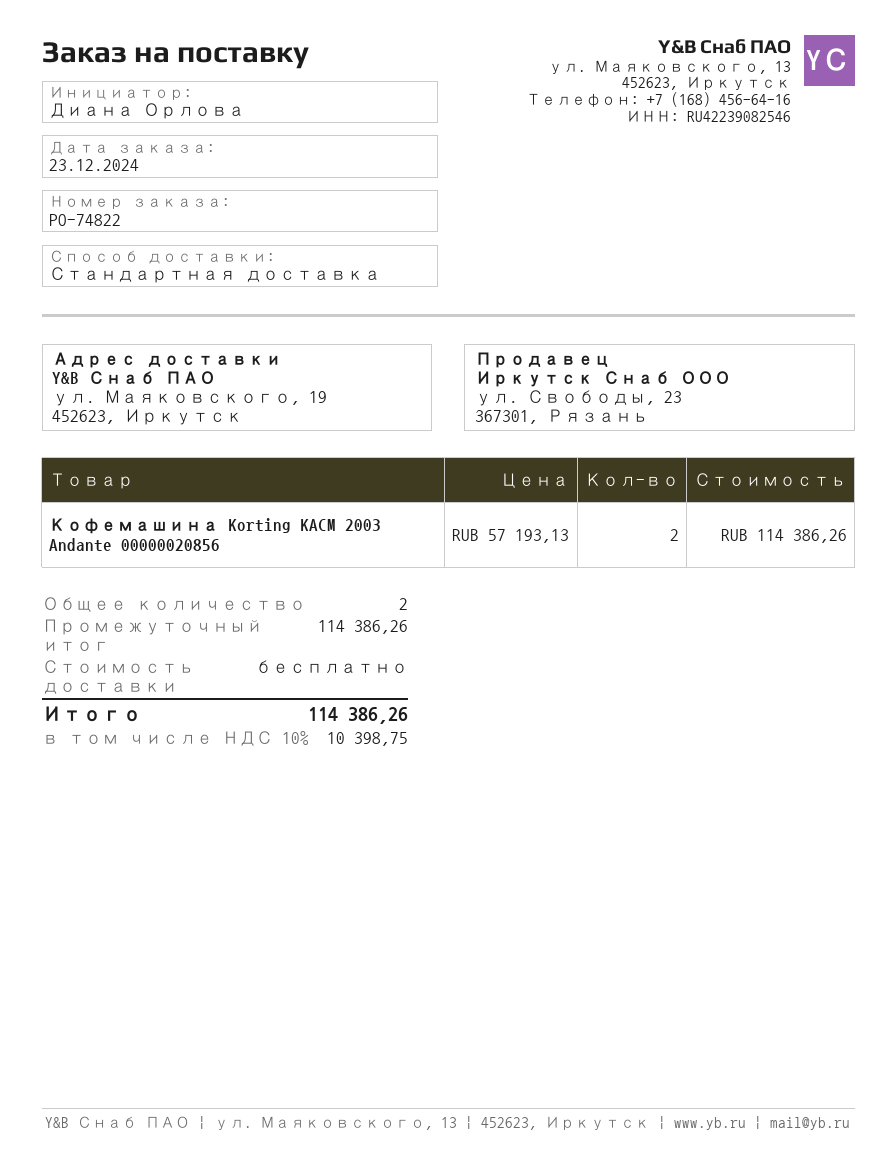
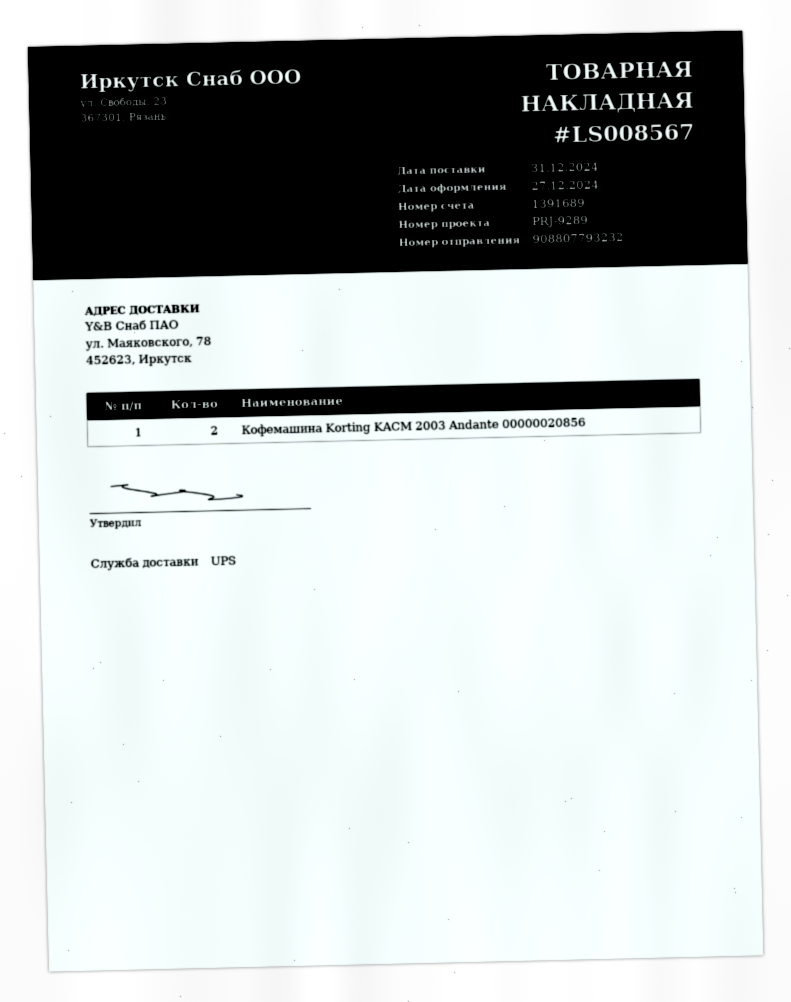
order date: 2024-12-23 -> 2024-12-27
shipping method: standard -> UPS
ship to: ул. Маяковского, 19, 452623, Иркутск -> ул. Маяковского, 78, 452623, Иркутск

